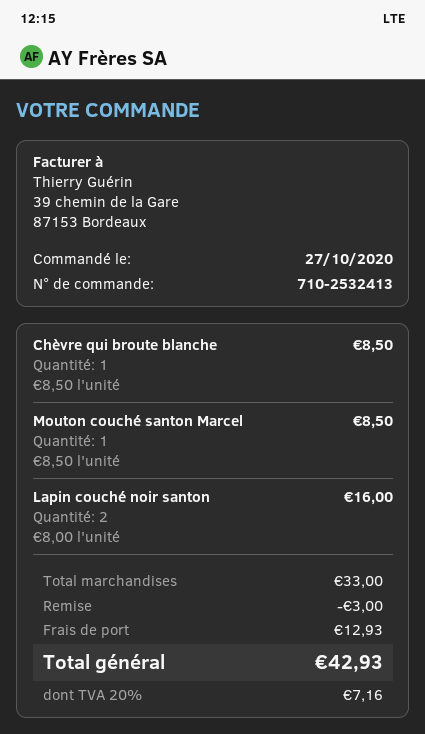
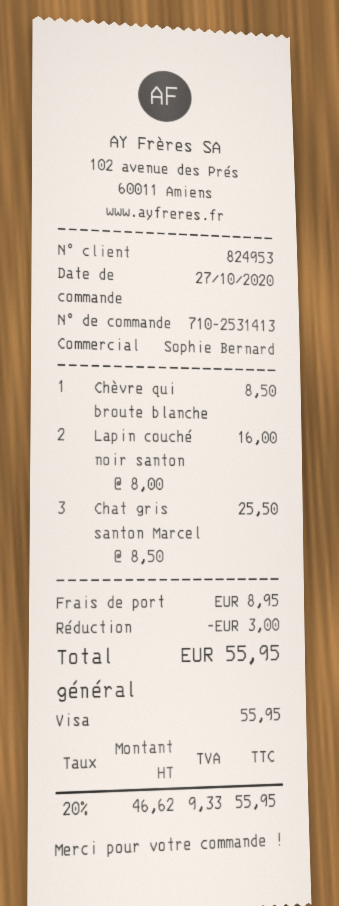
order number: 710-2532413 -> 710-2531413
Mouton couché santon Marcel: 1 x 8.50 = 8.50 -> none
Chat gris santon Marcel: none -> 3 x 8.50 = 25.50
shipping: 12.93 -> 8.95
tax: 20% = 7.16 -> 20% = 9.33
total: 42.93 -> 55.95

